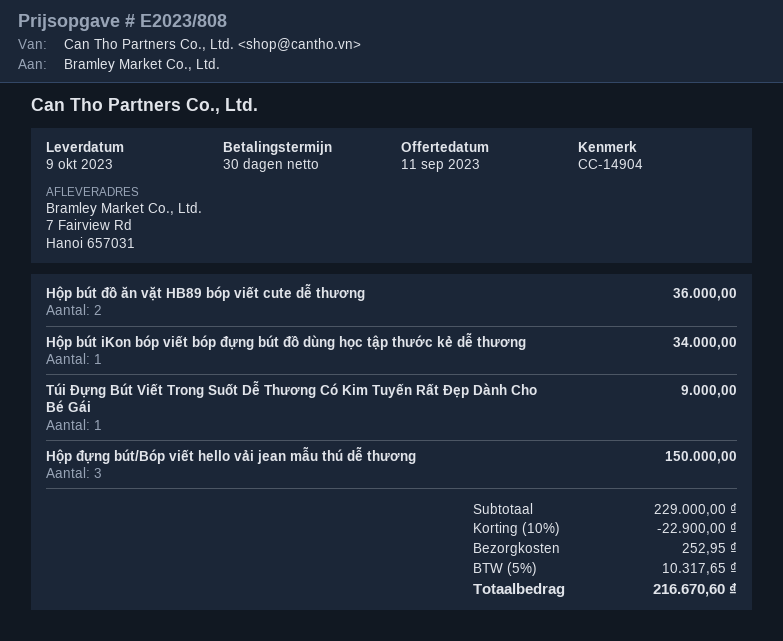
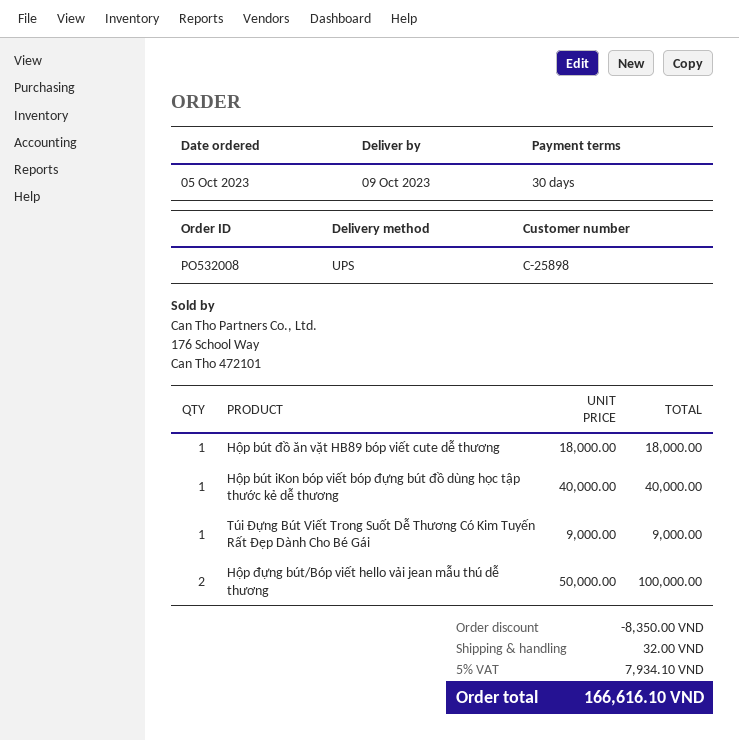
Hộp bút đồ ăn vặt HB89 bóp viết cute dễ thương: 2 for 36000.00 -> 1 for 18000.00
Hộp bút iKon bóp viết bóp đựng bút đồ dùng học tập thước kẻ dễ thương: 1 for 34000.00 -> 1 for 40000.00
Hộp đựng bút/Bóp viết hello vải jean mẫu thú dễ thương: 3 for 150000.00 -> 2 for 100000.00
discount: 22900.00 -> 8350.00
shipping: 252.95 -> 32.00
tax: 5% = 10317.65 -> 5% = 7934.10
total: 216670.60 -> 166616.10

